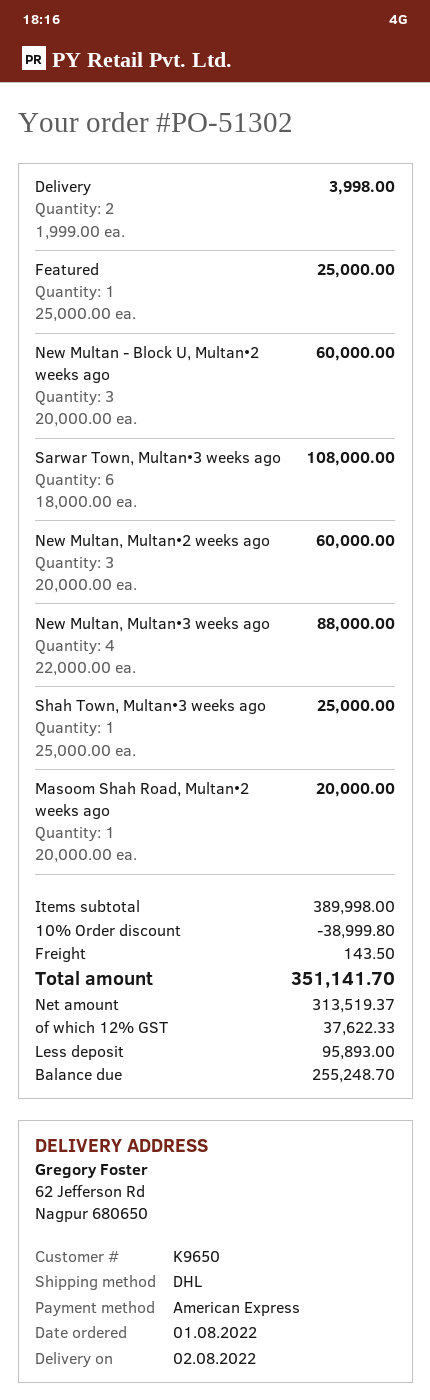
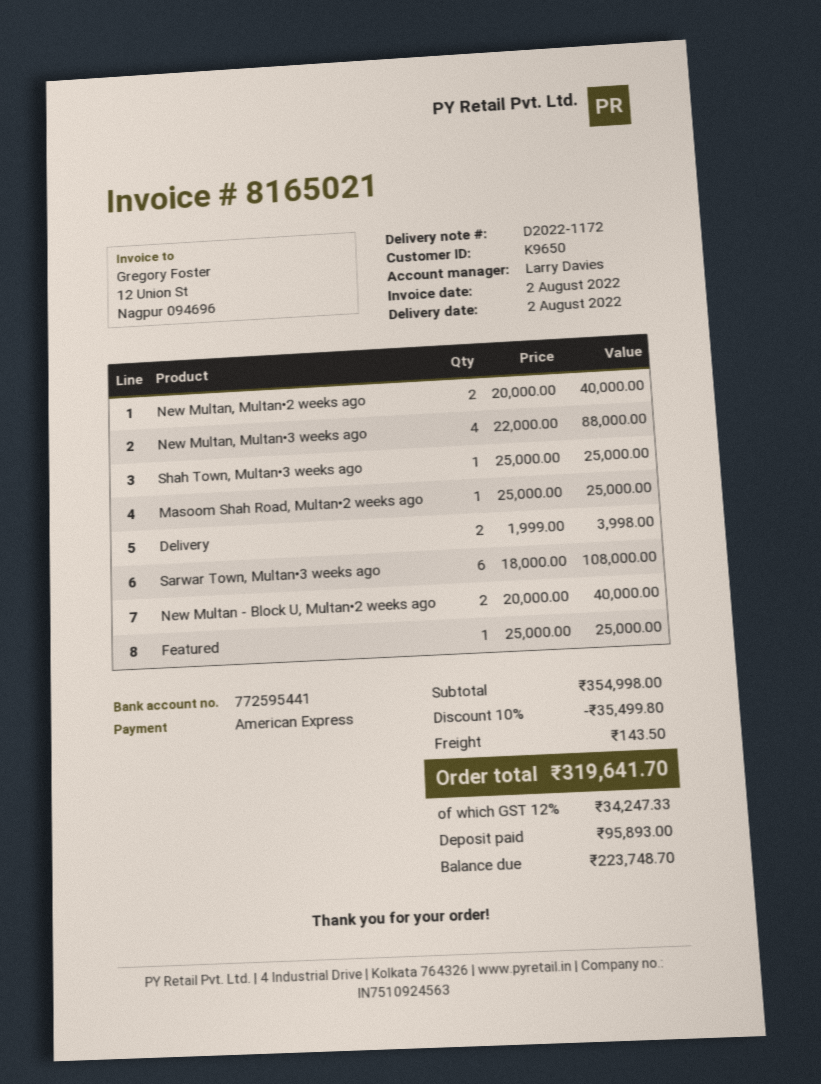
New Multan - Block U, Multan•2 weeks ago: 3 x 20000.00 = 60000.00 -> 2 x 20000.00 = 40000.00
New Multan, Multan•2 weeks ago: 3 x 20000.00 = 60000.00 -> 2 x 20000.00 = 40000.00
Masoom Shah Road, Multan•2 weeks ago: 1 x 20000.00 = 20000.00 -> 1 x 25000.00 = 25000.00
subtotal: 389998.00 -> 354998.00
discount: 10% = 38999.80 -> 10% = 35499.80
tax: 12% = 37622.33 -> 12% = 34247.33
total: 351141.70 -> 319641.70
balance: 255248.70 -> 223748.70

